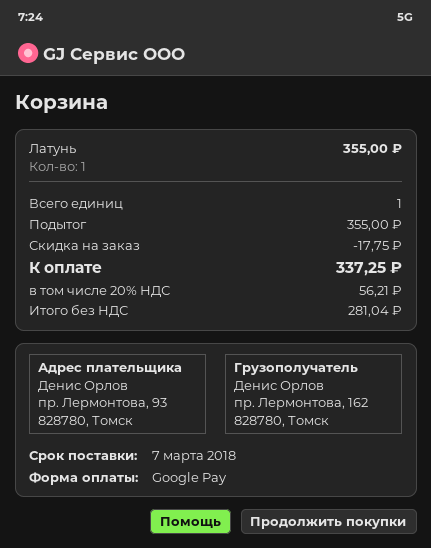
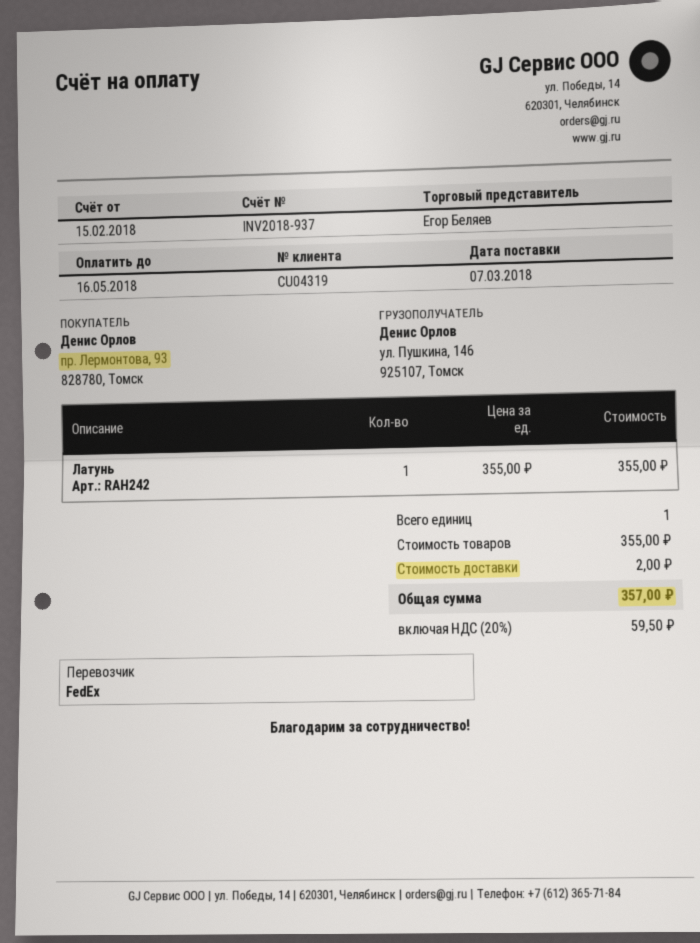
ship to: пр. Лермонтова, 162, 828780, Томск -> ул. Пушкина, 146, 925107, Томск
discount: 17.75 -> none
shipping: none -> 2.00
tax: 20% = 56.21 -> 20% = 59.50
total: 337.25 -> 357.00

